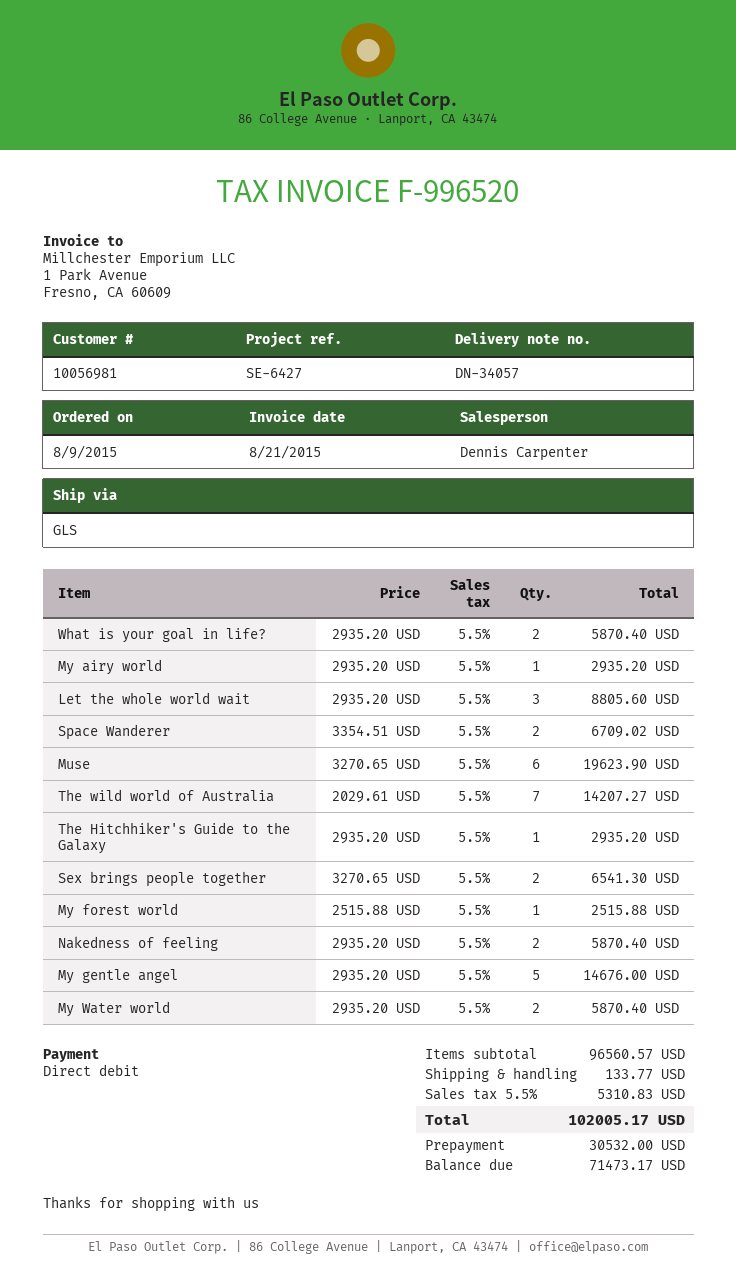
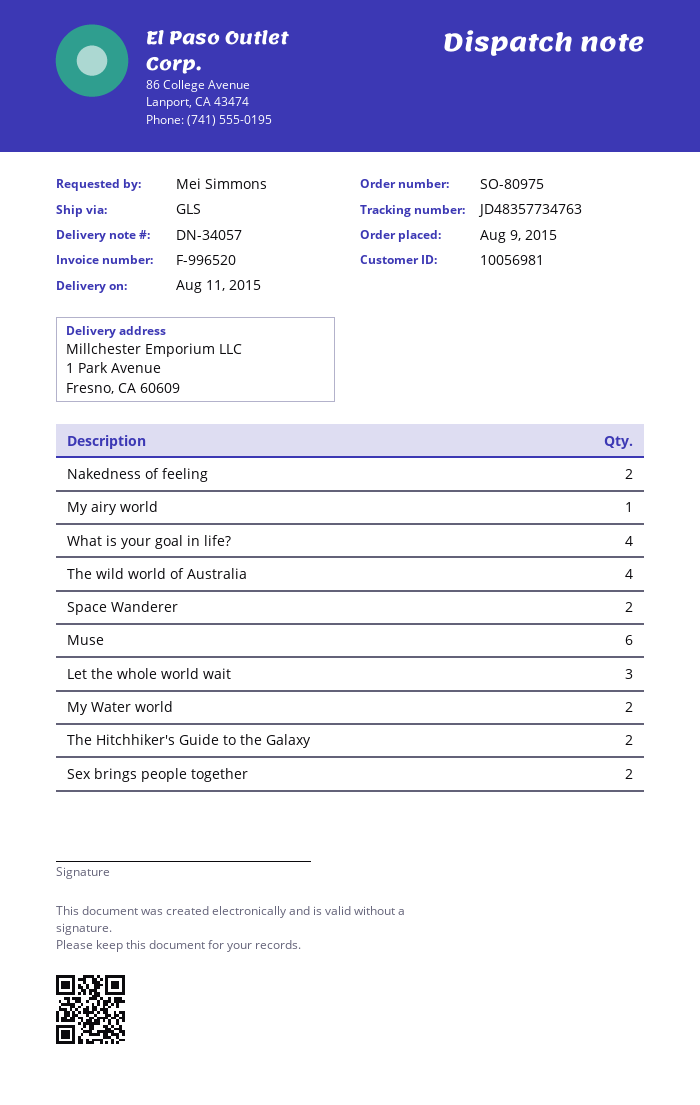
What is your goal in life?: 2 -> 4
The wild world of Australia: 7 -> 4
The Hitchhiker's Guide to the Galaxy: 1 -> 2
My forest world: 1 -> none
My gentle angel: 5 -> none

